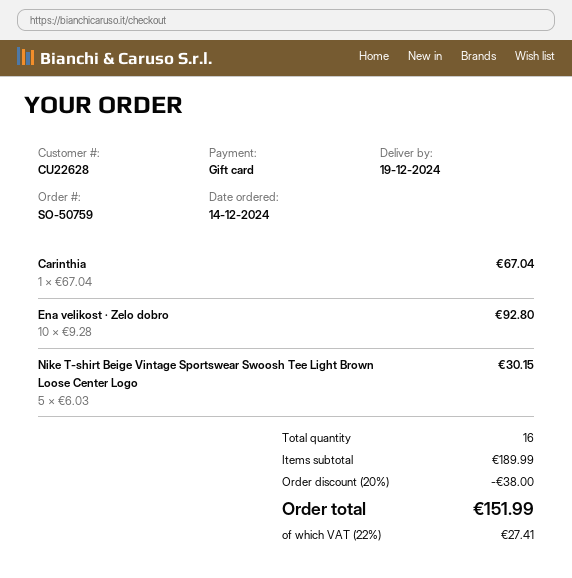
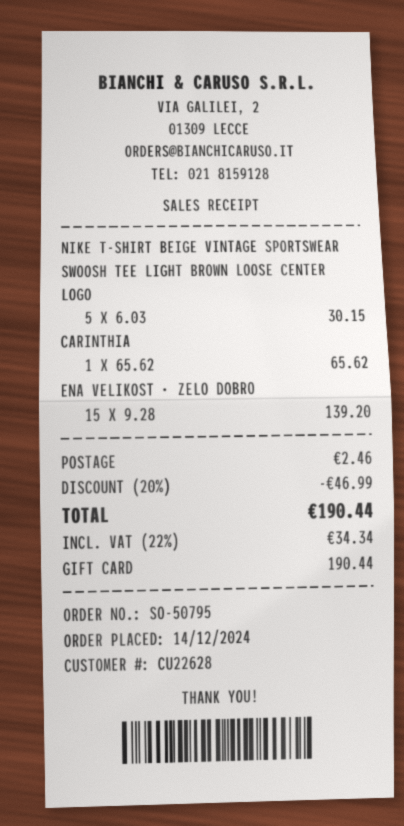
order number: SO-50759 -> SO-50795
Carinthia: 1 x 67.04 = 67.04 -> 1 x 65.62 = 65.62
Ena velikost · Zelo dobro: 10 x 9.28 = 92.80 -> 15 x 9.28 = 139.20
discount: 20% = 38.00 -> 20% = 46.99
shipping: none -> 2.46
tax: 22% = 27.41 -> 22% = 34.34
total: 151.99 -> 190.44

